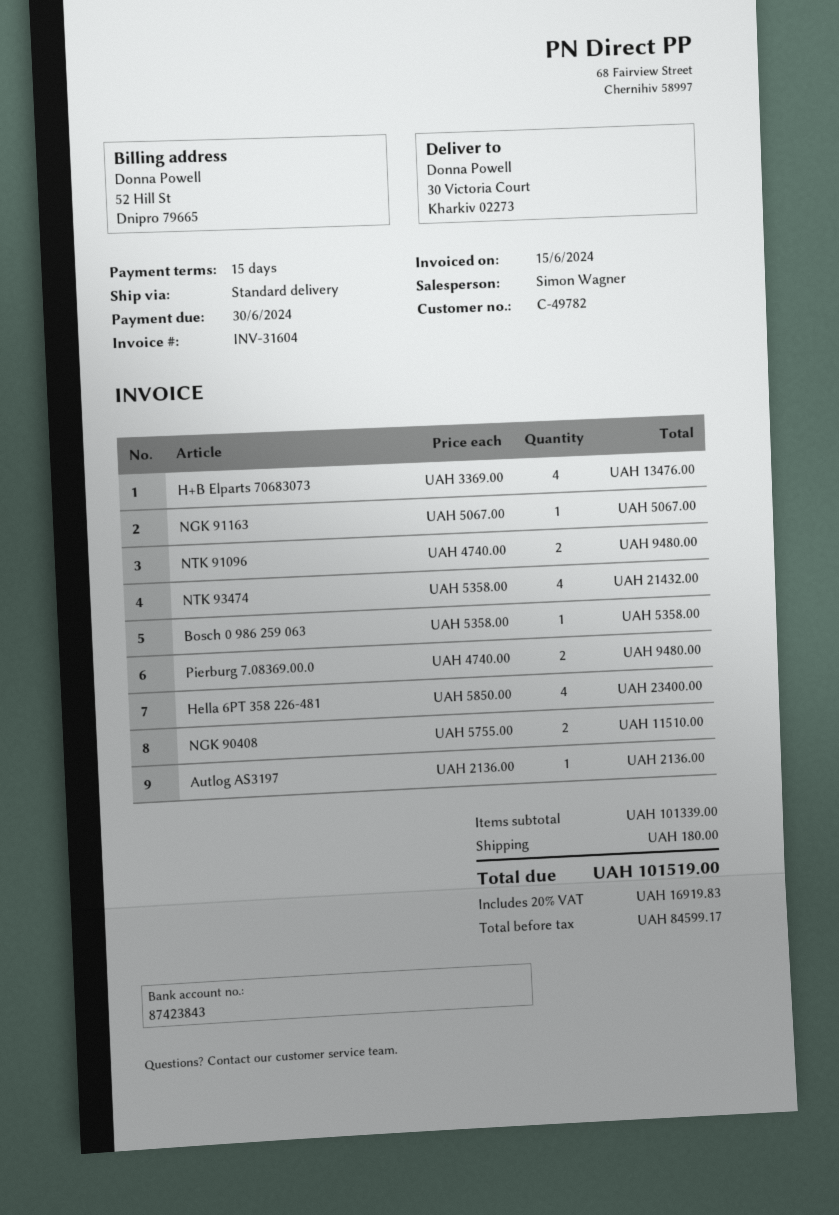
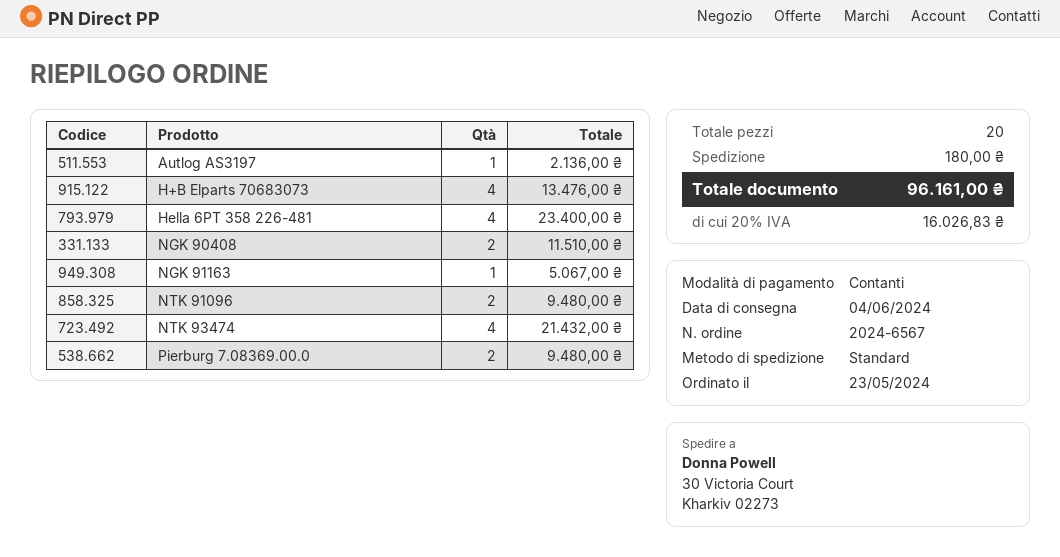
Bosch 0 986 259 063: 1 for 5358.00 -> none
tax: 20% = 16919.83 -> 20% = 16026.83
total: 101519.00 -> 96161.00

